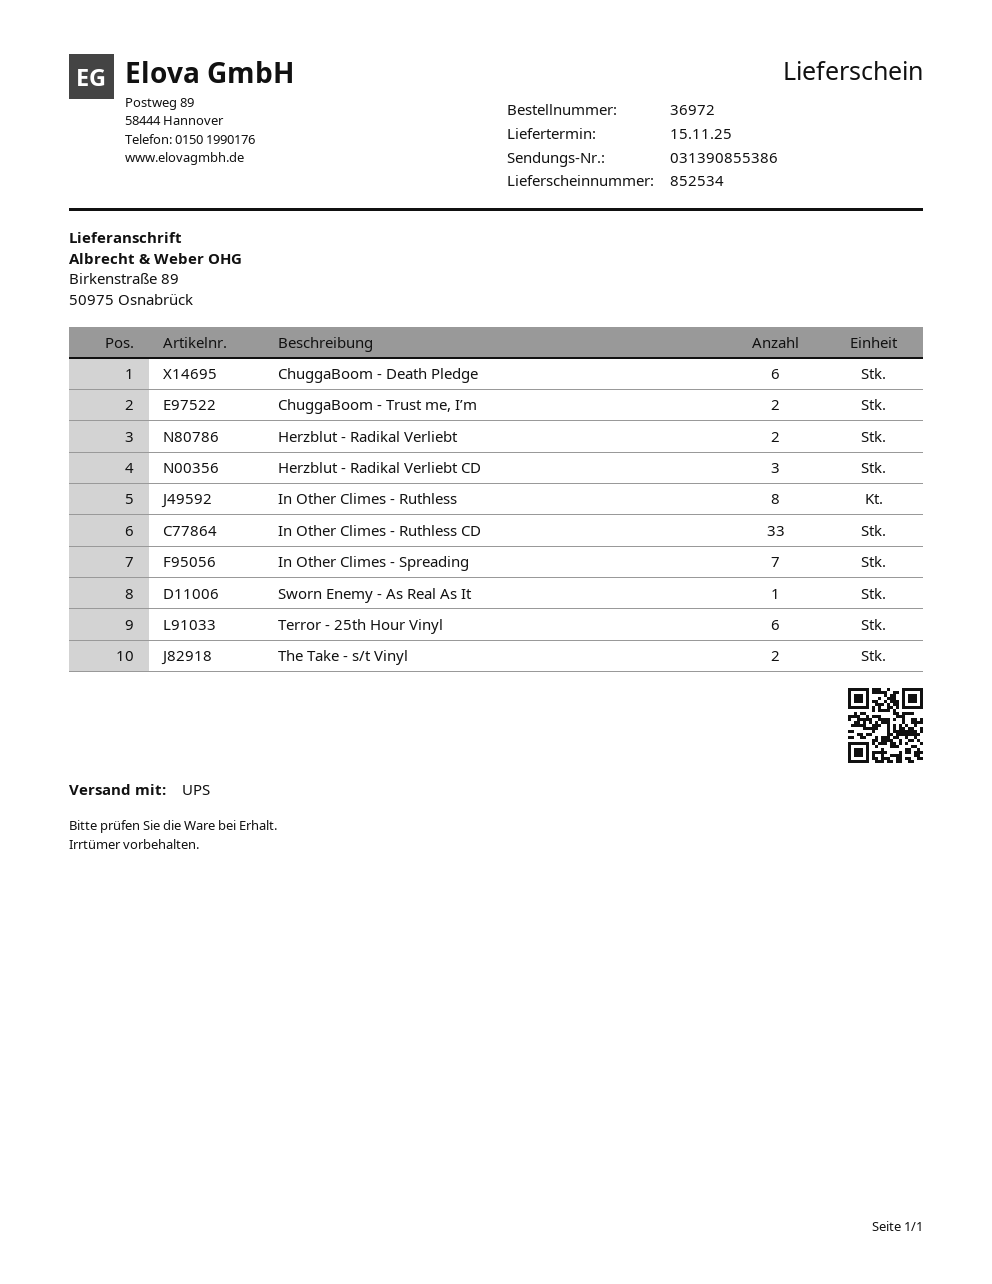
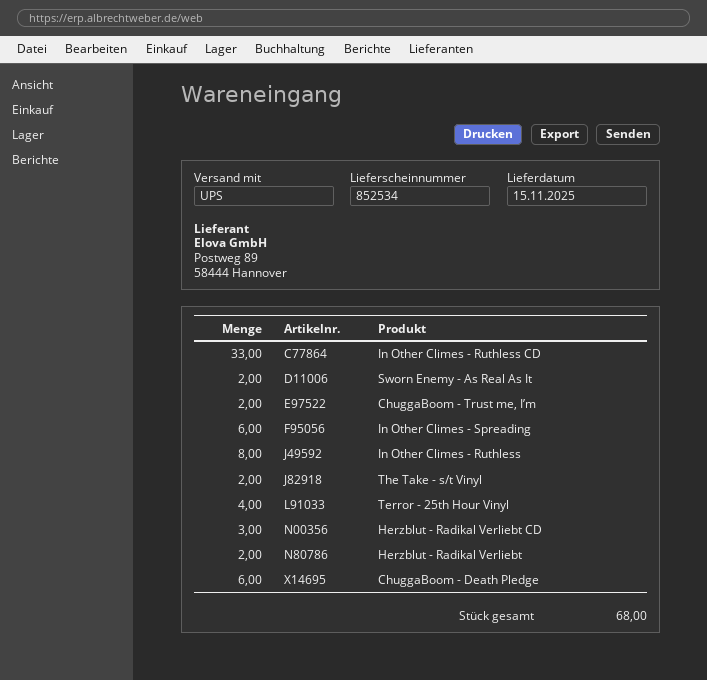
In Other Climes - Spreading: 7 -> 6
Sworn Enemy - As Real As It: 1 -> 2
Terror - 25th Hour Vinyl: 6 -> 4

